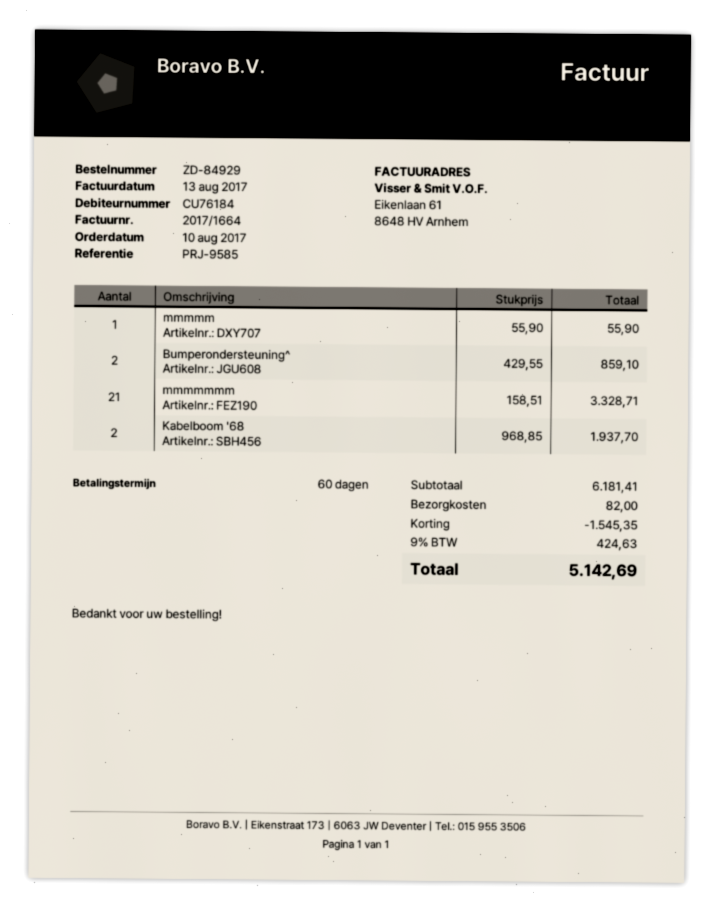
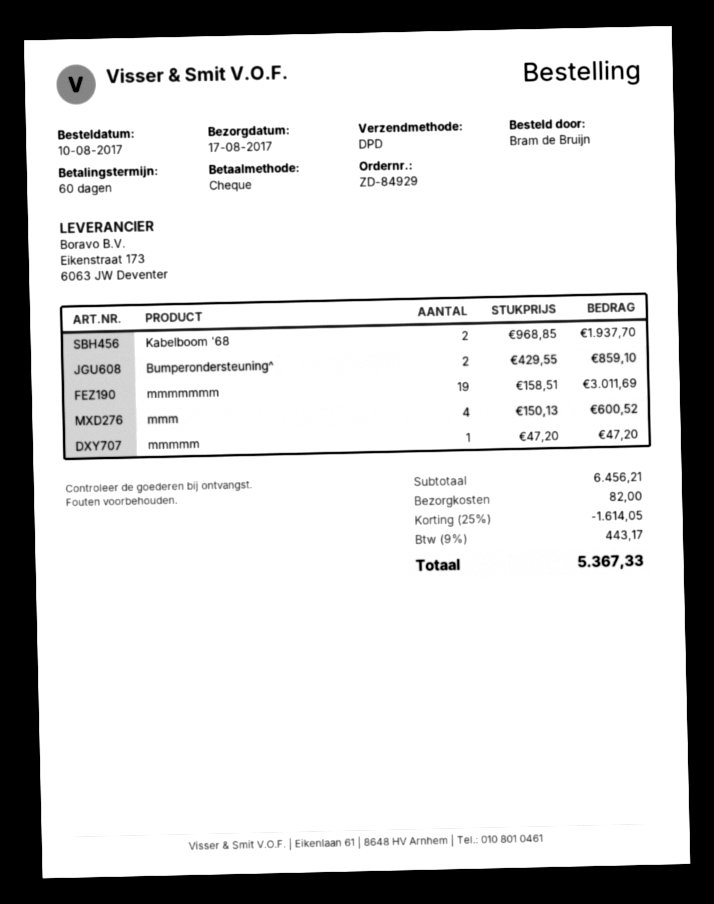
mmmmm: 1 x 55.90 = 55.90 -> 1 x 47.20 = 47.20
mmmmmmm: 21 x 158.51 = 3328.71 -> 19 x 158.51 = 3011.69
mmm: none -> 4 x 150.13 = 600.52
subtotal: 6181.41 -> 6456.21
discount: 1545.35 -> 1614.05
tax: 9% = 424.63 -> 9% = 443.17
total: 5142.69 -> 5367.33

